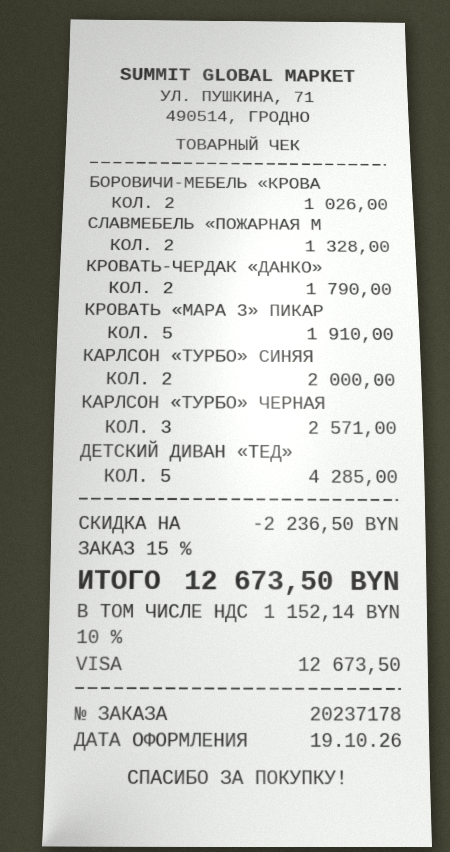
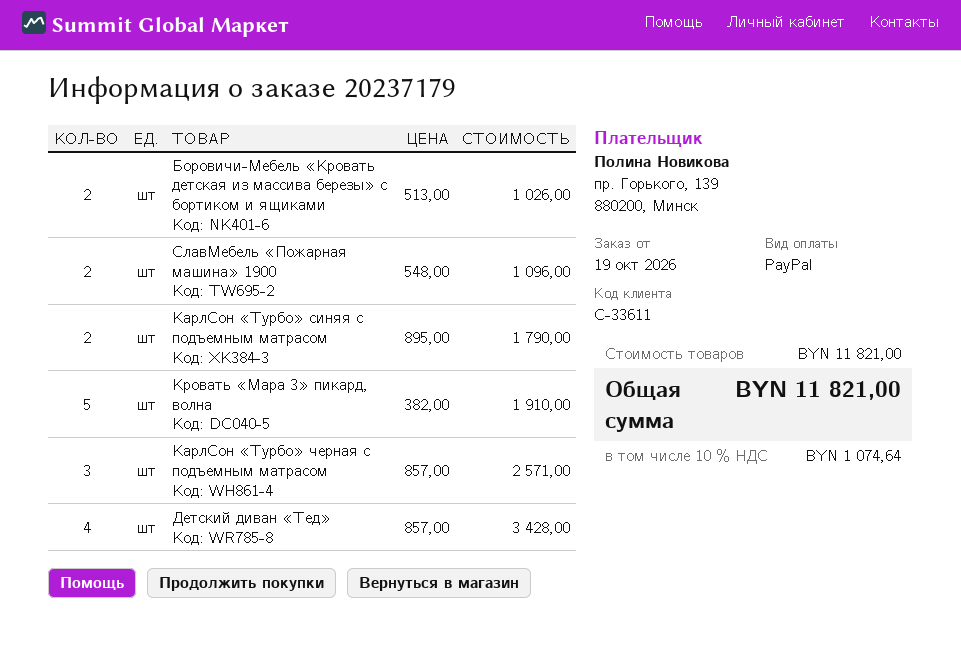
order number: 20237178 -> 20237179
payment method: Visa -> PayPal
СЛАВМЕБЕЛЬ «ПОЖАРНАЯ М: 2 for 1328.00 -> 2 for 1096.00
КРОВАТЬ-ЧЕРДАК «ДАНКО»: 2 for 1790.00 -> none
КАРЛСОН «ТУРБО» СИНЯЯ: 2 for 2000.00 -> 2 for 1790.00
ДЕТСКИЙ ДИВАН «ТЕД»: 5 for 4285.00 -> 4 for 3428.00
discount: 15% = 2236.50 -> none
tax: 10% = 1152.14 -> 10% = 1074.64
total: 12673.50 -> 11821.00

